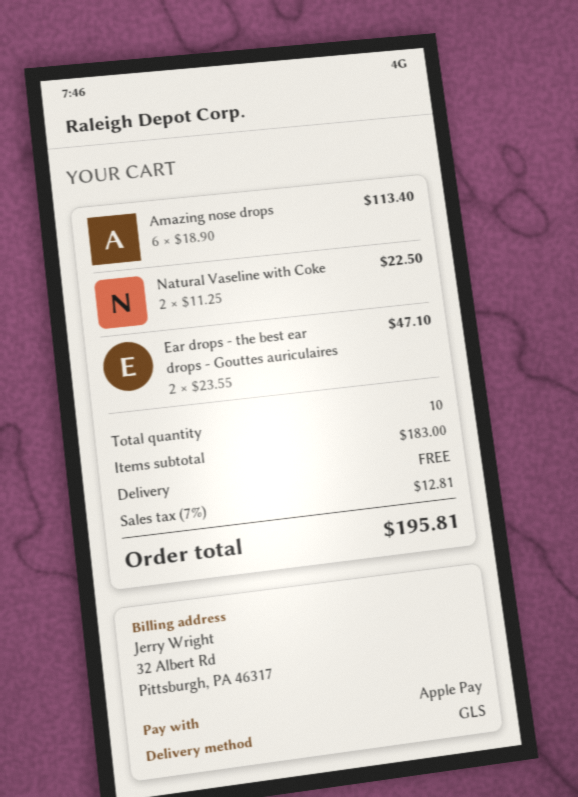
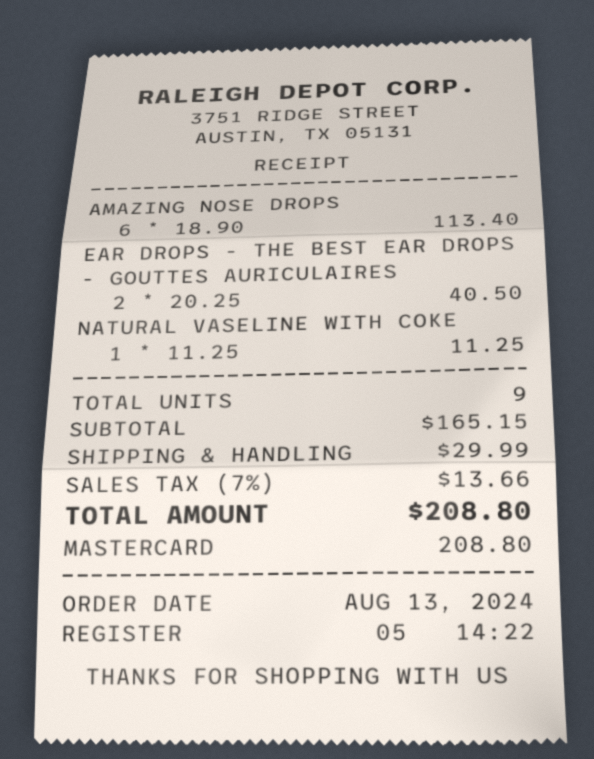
payment method: Apple Pay -> Mastercard
Natural Vaseline with Coke: 2 x 11.25 = 22.50 -> 1 x 11.25 = 11.25
Ear drops - the best ear drops - Gouttes auriculaires: 2 x 23.55 = 47.10 -> 2 x 20.25 = 40.50
total quantity: 10 -> 9
subtotal: 183.00 -> 165.15
shipping: 0.00 -> 29.99
tax: 7% = 12.81 -> 7% = 13.66
total: 195.81 -> 208.80

